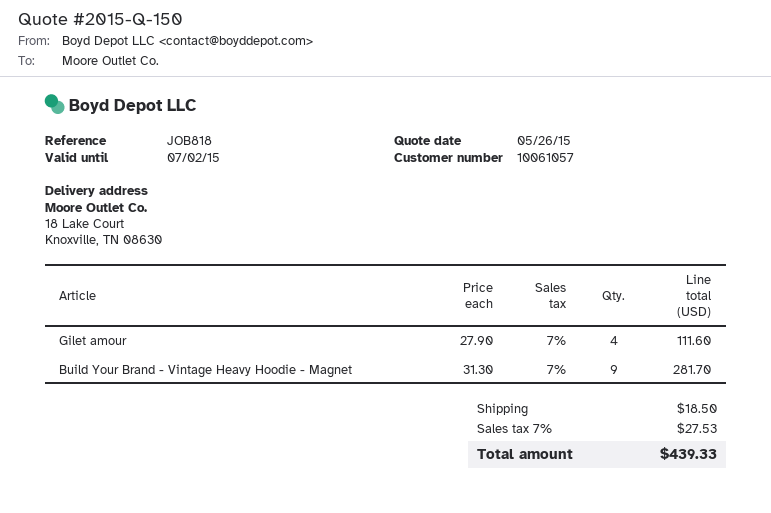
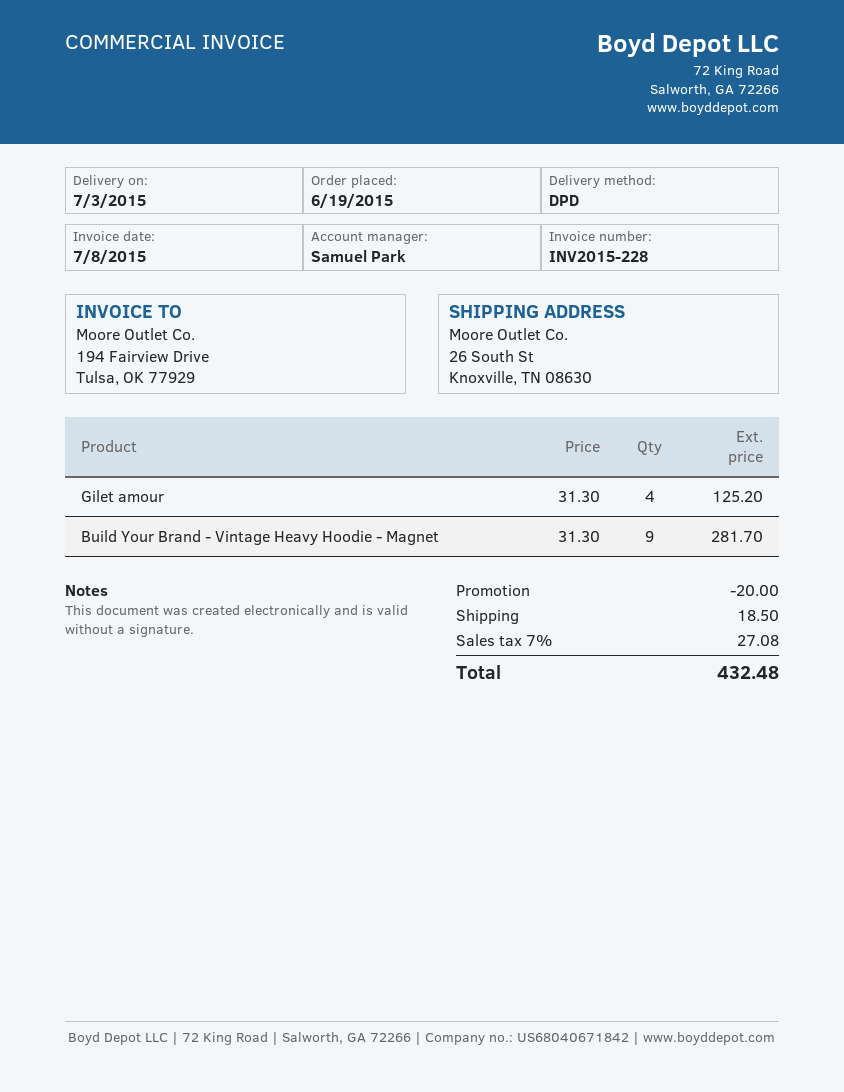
ship to: 18 Lake Court, Knoxville, TN 08630 -> 26 South St, Knoxville, TN 08630
Gilet amour: 4 x 27.90 = 111.60 -> 4 x 31.30 = 125.20
discount: none -> 20.00
tax: 7% = 27.53 -> 7% = 27.08
total: 439.33 -> 432.48

